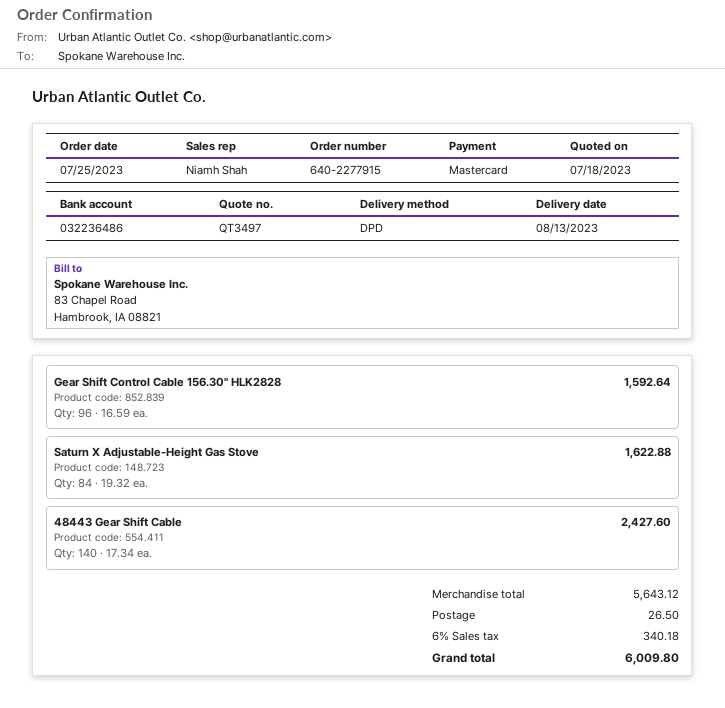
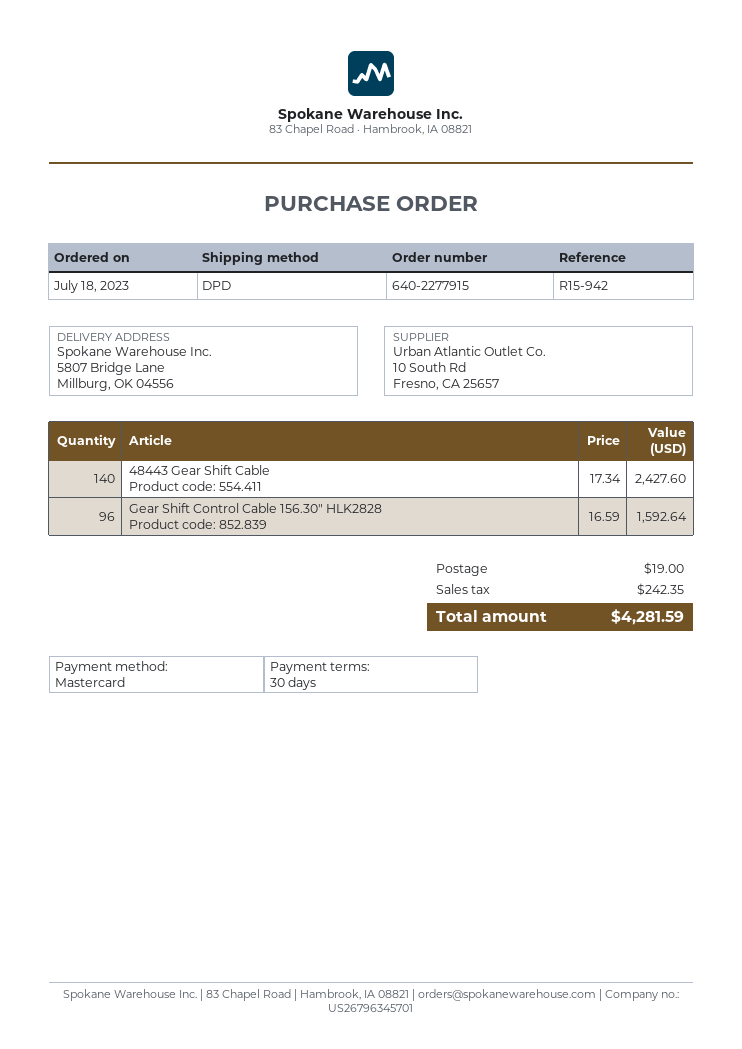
order date: 2023-07-25 -> 2023-07-18
Saturn X Adjustable-Height Gas Stove: 84 x 19.32 = 1622.88 -> none
shipping: 26.50 -> 19.00
tax: 340.18 -> 242.35
total: 6009.80 -> 4281.59

